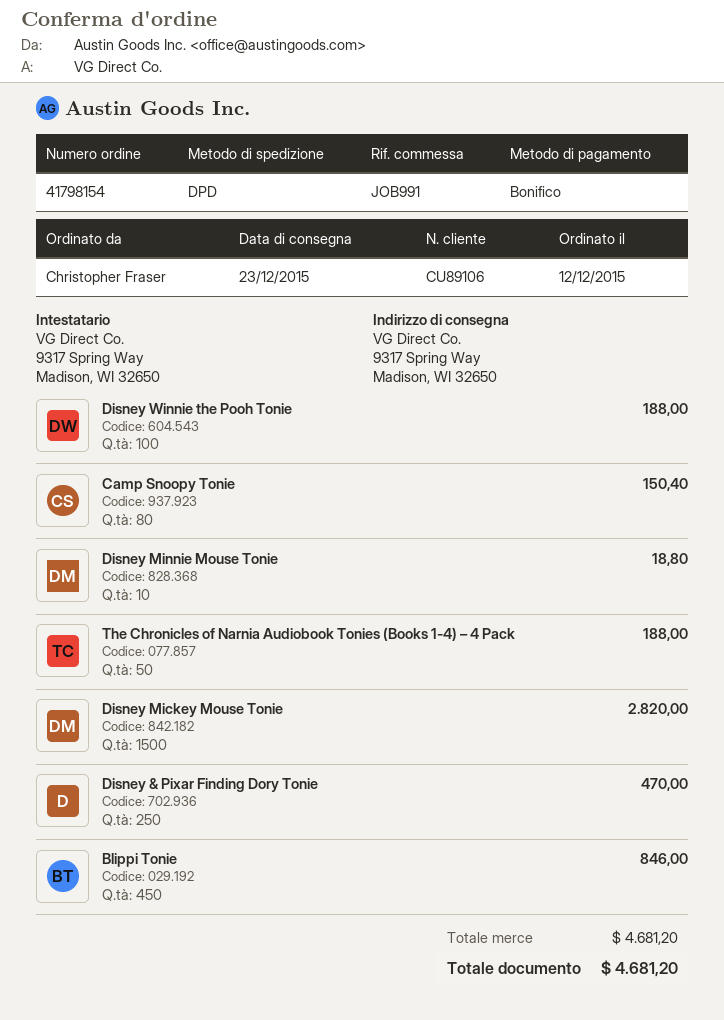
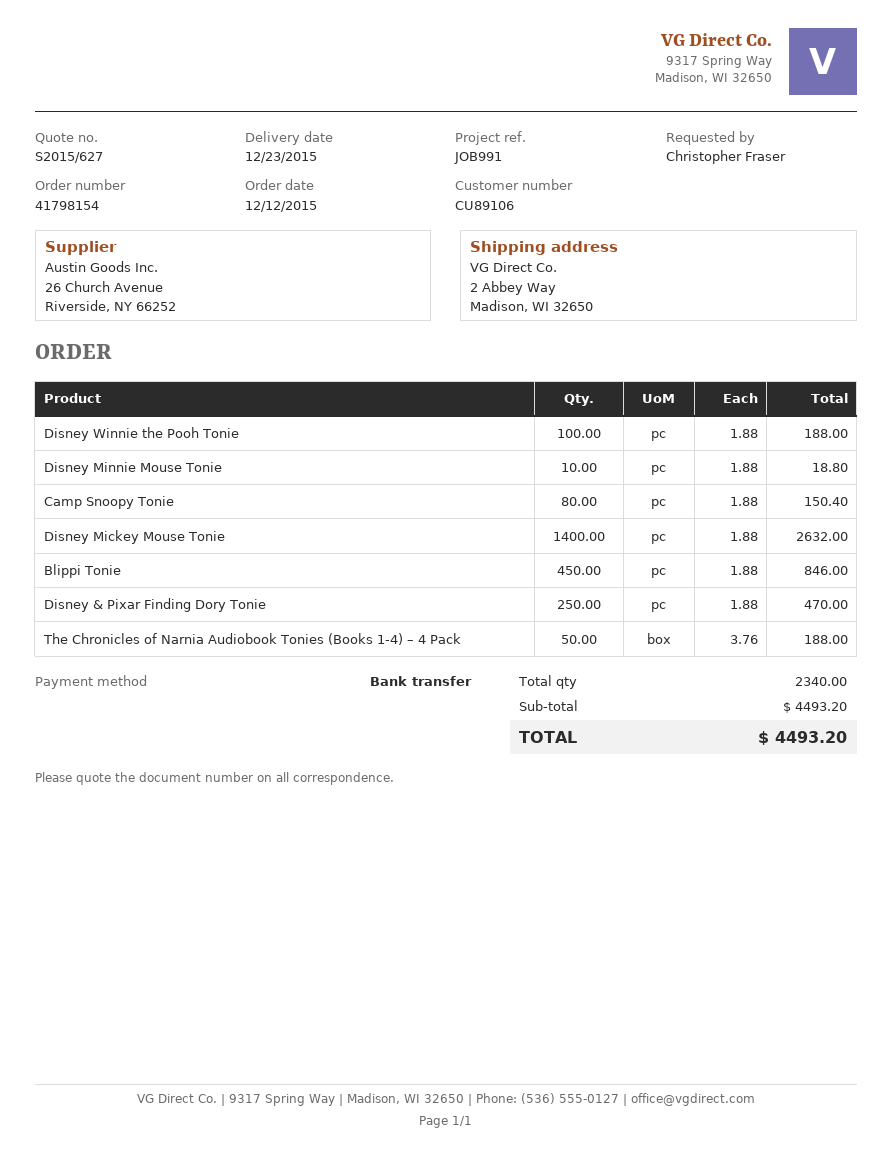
ship to: 9317 Spring Way, Madison, WI 32650 -> 2 Abbey Way, Madison, WI 32650
Disney Mickey Mouse Tonie: 1500 for 2820.00 -> 1400 for 2632.00
subtotal: 4681.20 -> 4493.20
total: 4681.20 -> 4493.20

